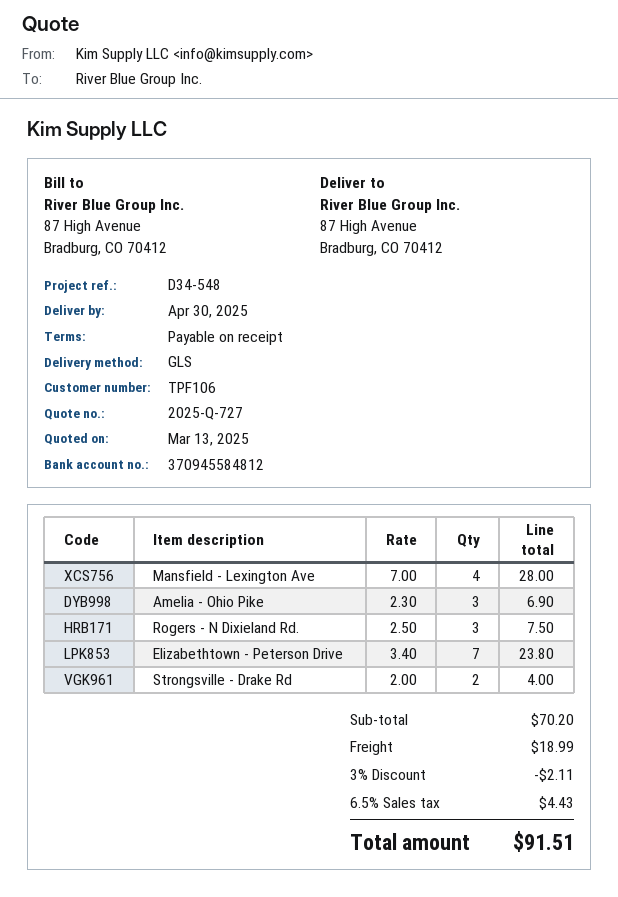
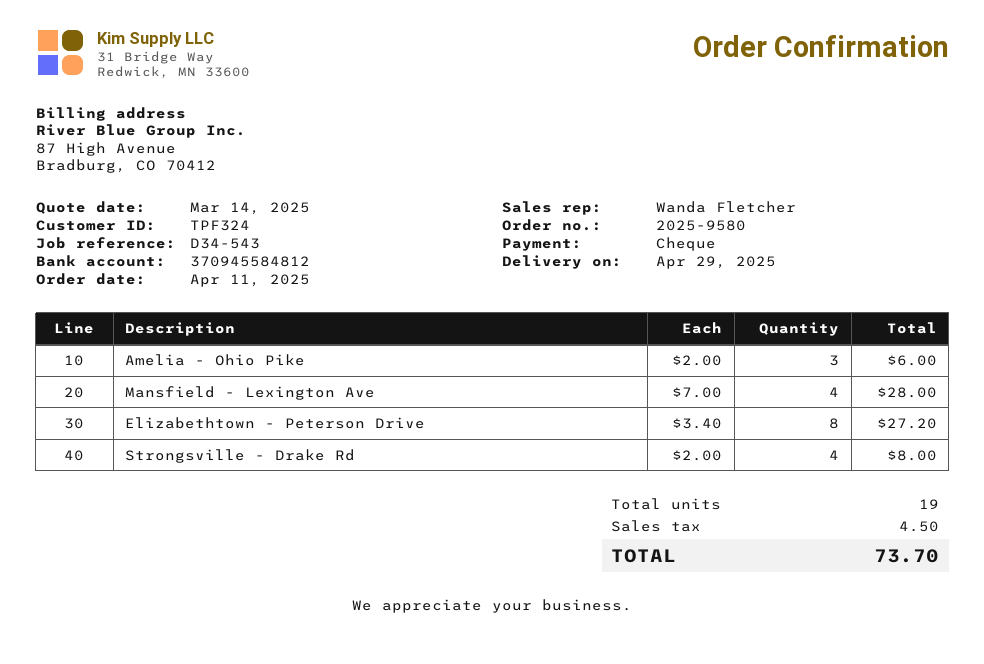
quote date: 2025-03-13 -> 2025-03-14
delivery date: 2025-04-30 -> 2025-04-29
customer number: TPF106 -> TPF324
reference: D34-548 -> D34-543
Amelia - Ohio Pike: 3 x 2.30 = 6.90 -> 3 x 2.00 = 6.00
Rogers - N Dixieland Rd.: 3 x 2.50 = 7.50 -> none
Elizabethtown - Peterson Drive: 7 x 3.40 = 23.80 -> 8 x 3.40 = 27.20
Strongsville - Drake Rd: 2 x 2.00 = 4.00 -> 4 x 2.00 = 8.00
discount: 3% = 2.11 -> none
shipping: 18.99 -> none
tax: 4.43 -> 4.50
total: 91.51 -> 73.70

